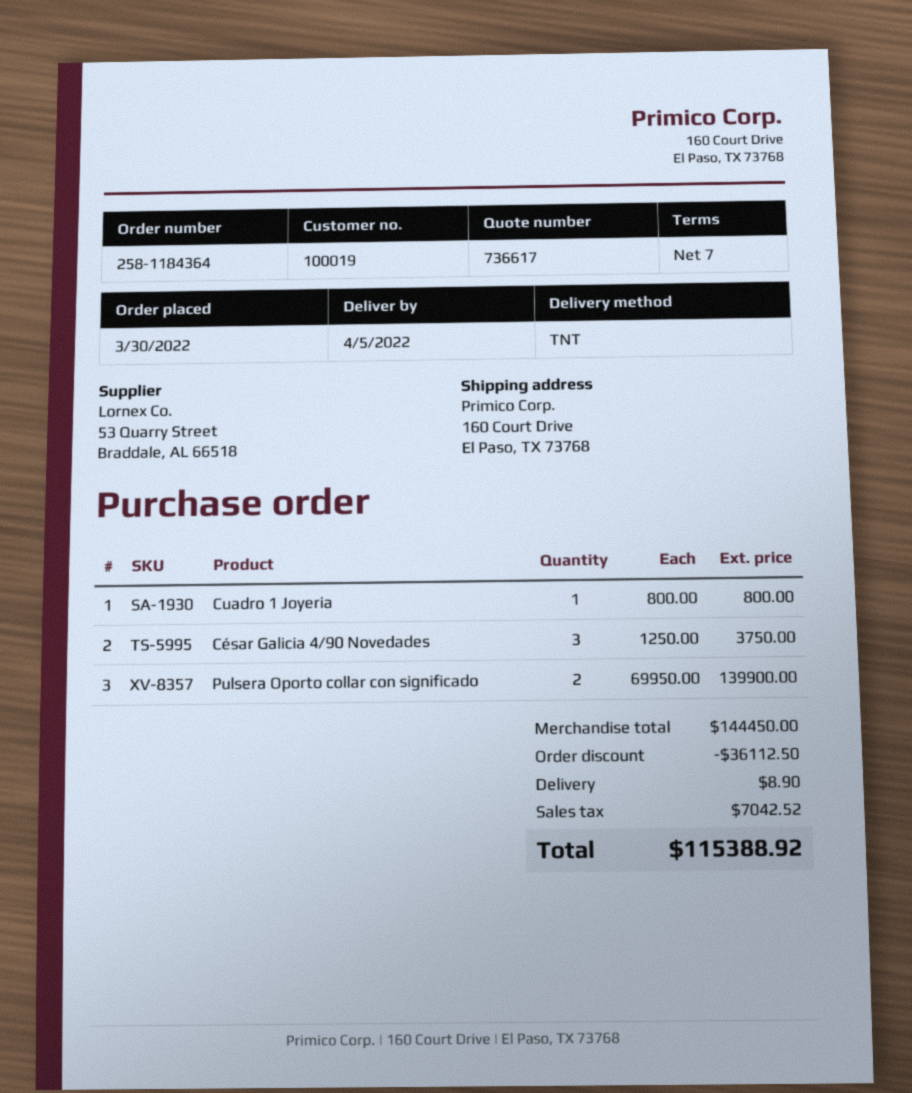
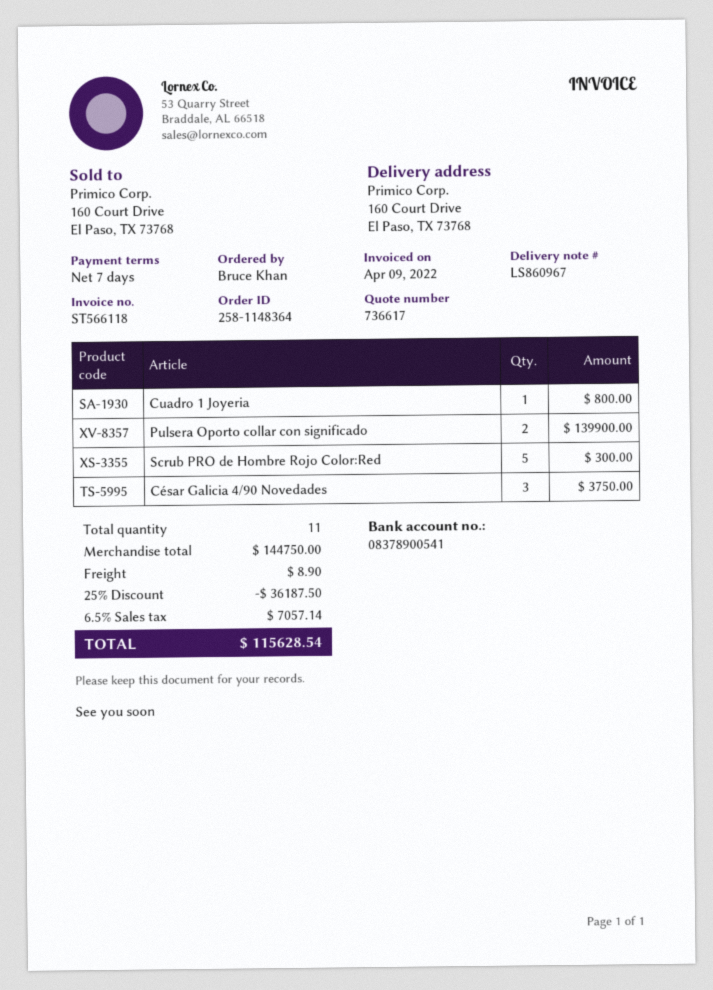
order number: 258-1184364 -> 258-1148364
Scrub PRO de Hombre Rojo Color:Red: none -> 5 for 300.00
subtotal: 144450.00 -> 144750.00
discount: 36112.50 -> 36187.50
tax: 7042.52 -> 7057.14
total: 115388.92 -> 115628.54

